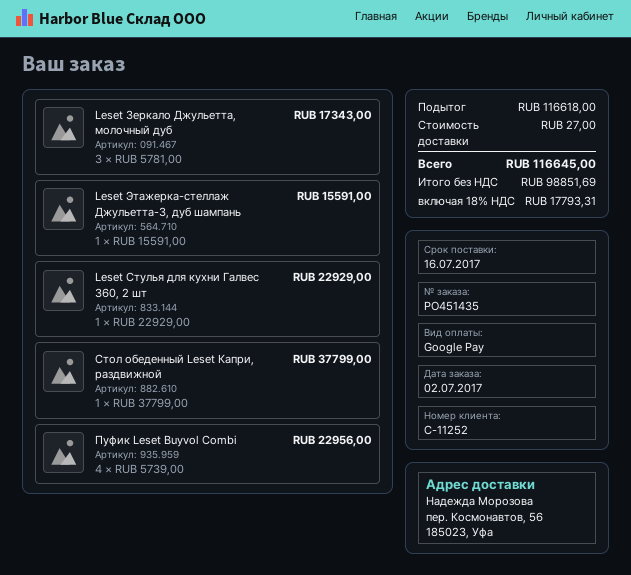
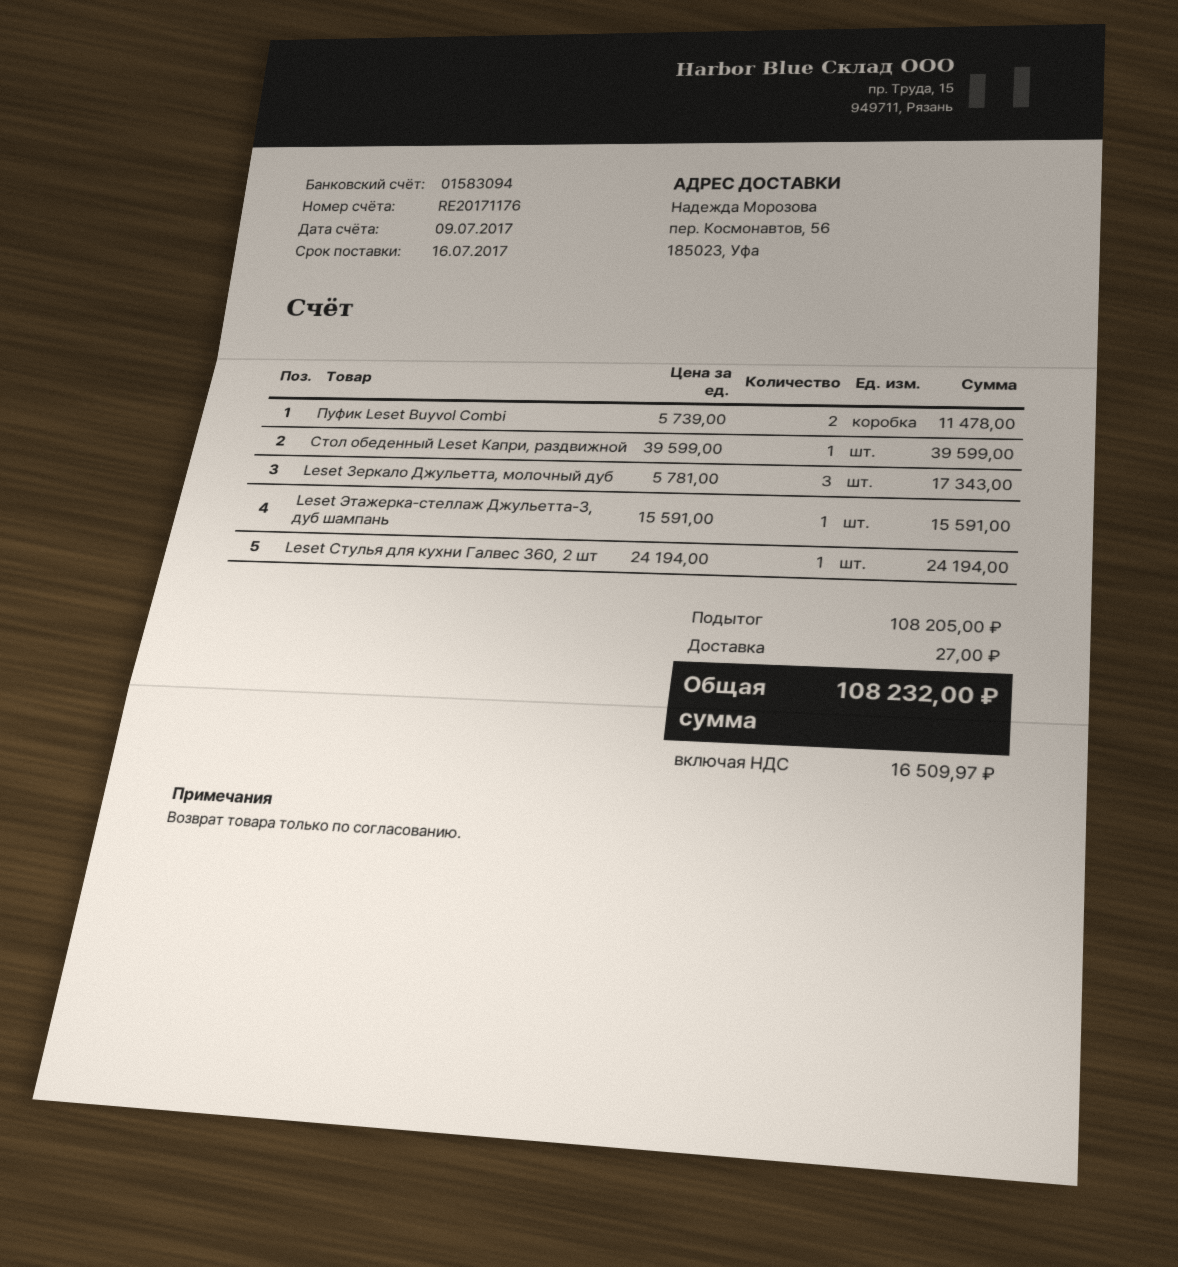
Leset Стулья для кухни Галвес 360, 2 шт: 1 x 22929.00 = 22929.00 -> 1 x 24194.00 = 24194.00
Стол обеденный Leset Капри, раздвижной: 1 x 37799.00 = 37799.00 -> 1 x 39599.00 = 39599.00
Пуфик Leset Buyvol Combi: 4 x 5739.00 = 22956.00 -> 2 x 5739.00 = 11478.00
subtotal: 116618.00 -> 108205.00
tax: 17793.31 -> 16509.97
total: 116645.00 -> 108232.00

